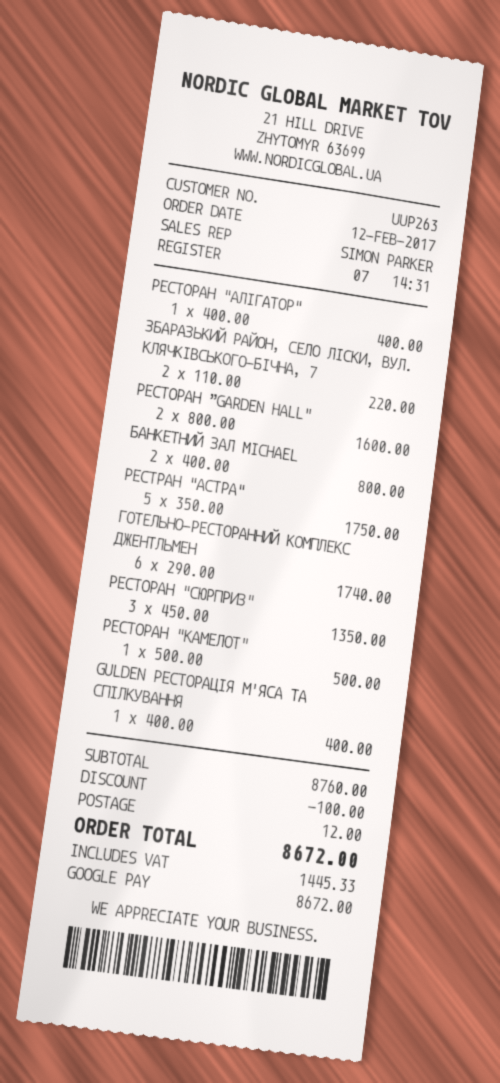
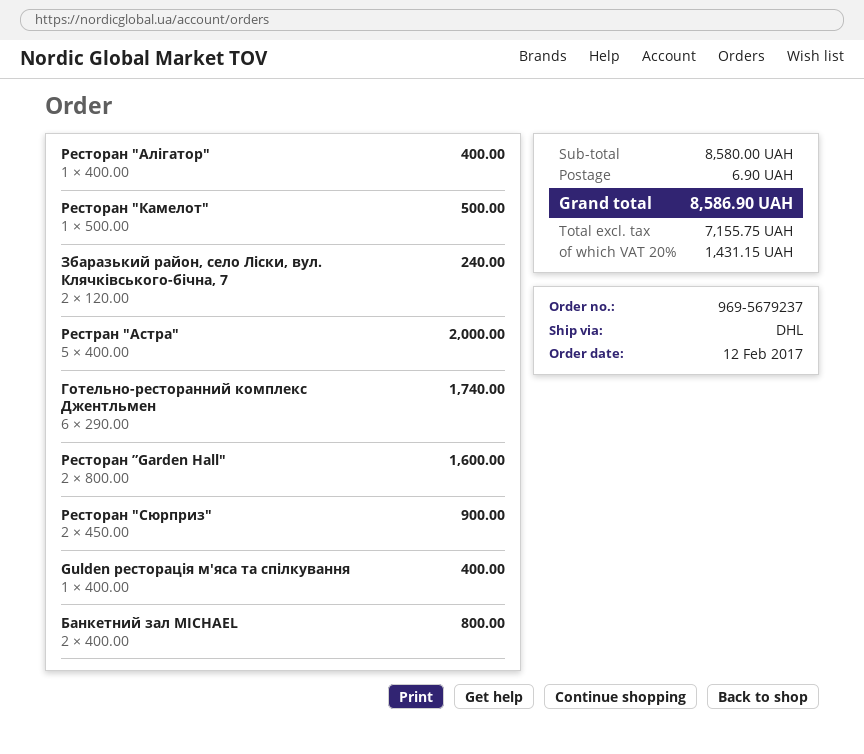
ЗБАРАЗЬКИЙ РАЙОН, СЕЛО ЛІСКИ, ВУЛ. КЛЯЧКІВСЬКОГО-БІЧНА, 7: 2 x 110.00 = 220.00 -> 2 x 120.00 = 240.00
РЕСТРАН "АСТРА": 5 x 350.00 = 1750.00 -> 5 x 400.00 = 2000.00
РЕСТОРАН "СЮРПРИЗ": 3 x 450.00 = 1350.00 -> 2 x 450.00 = 900.00
subtotal: 8760.00 -> 8580.00
discount: 100.00 -> none
shipping: 12.00 -> 6.90
tax: 1445.33 -> 1431.15
total: 8672.00 -> 8586.90

